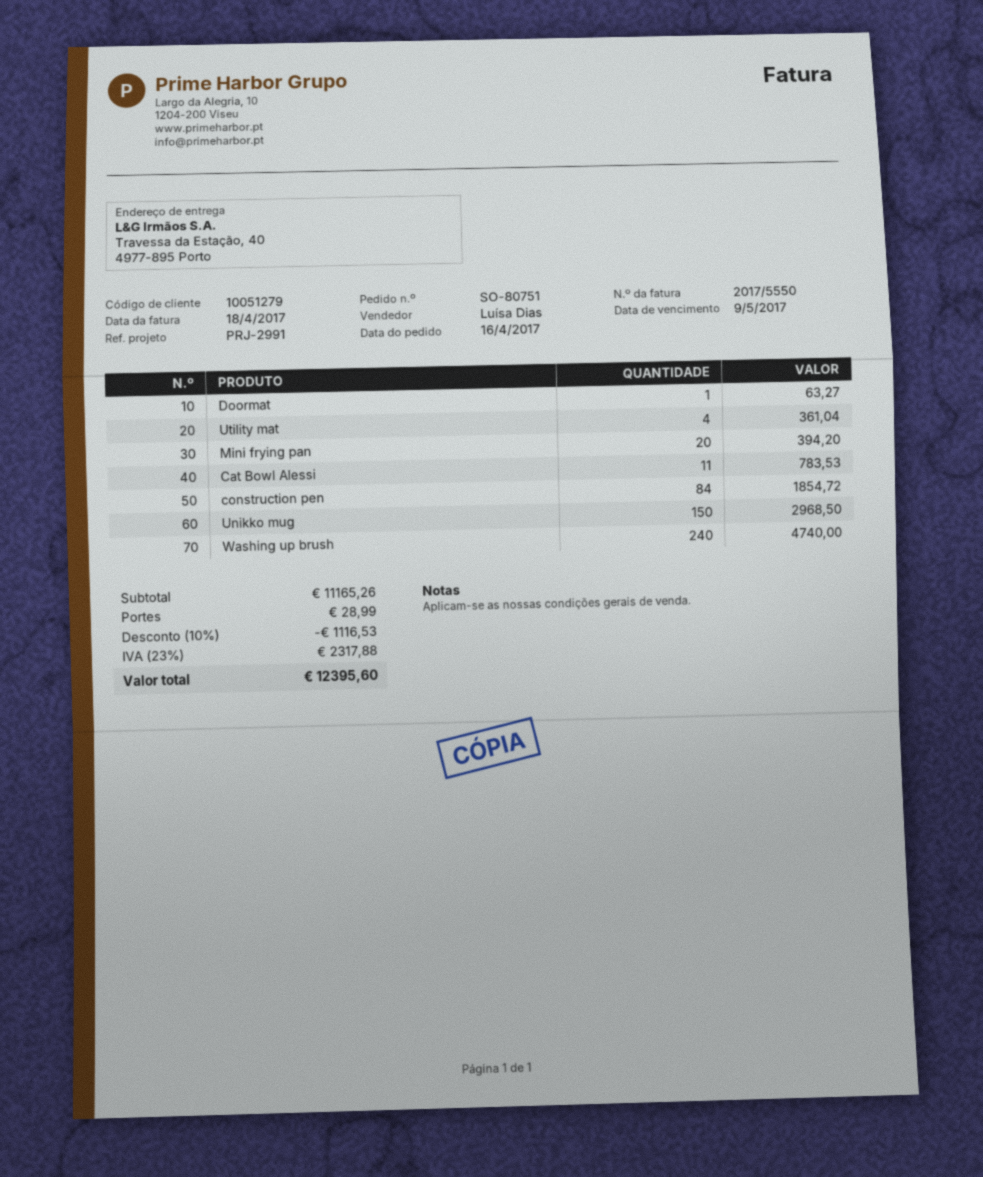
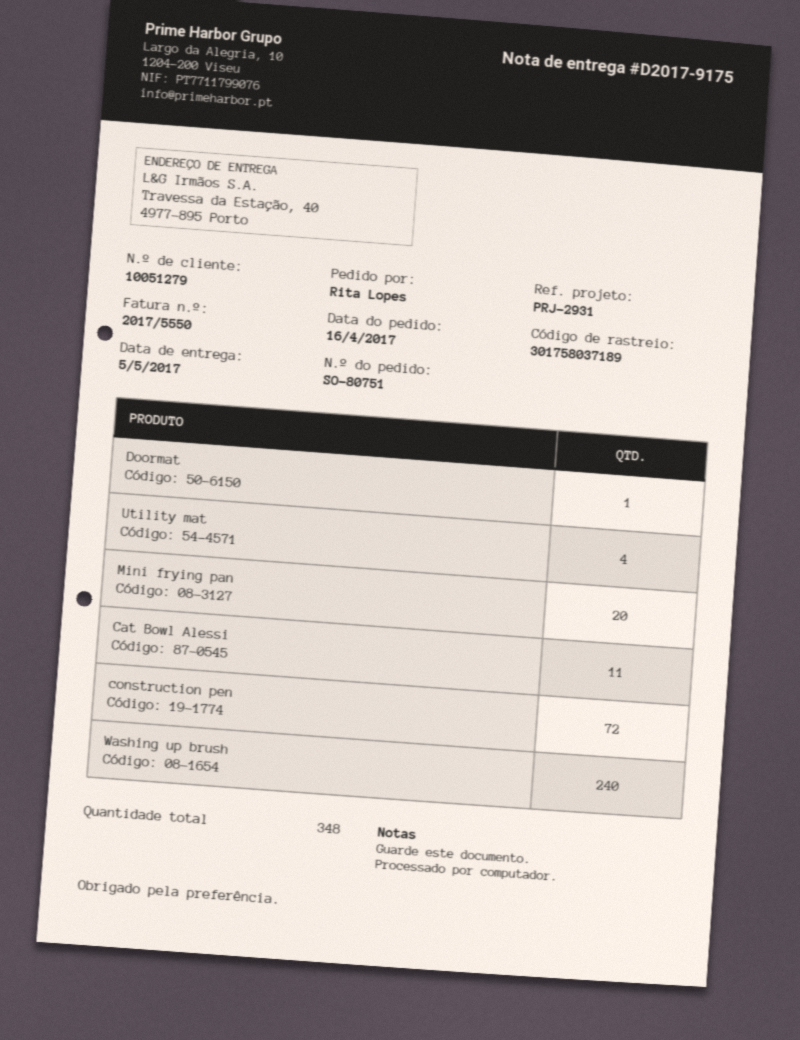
reference: PRJ-2991 -> PRJ-2931
construction pen: 84 -> 72
Unikko mug: 150 -> none

